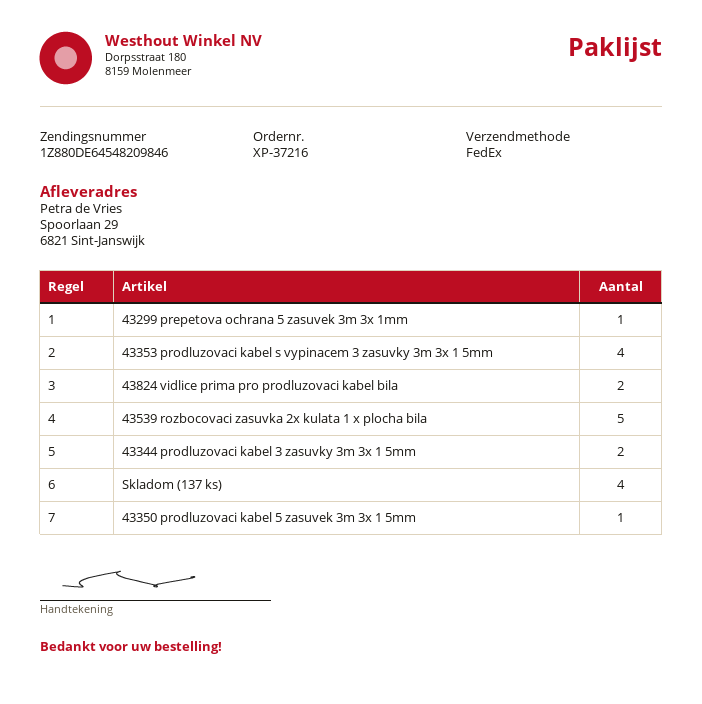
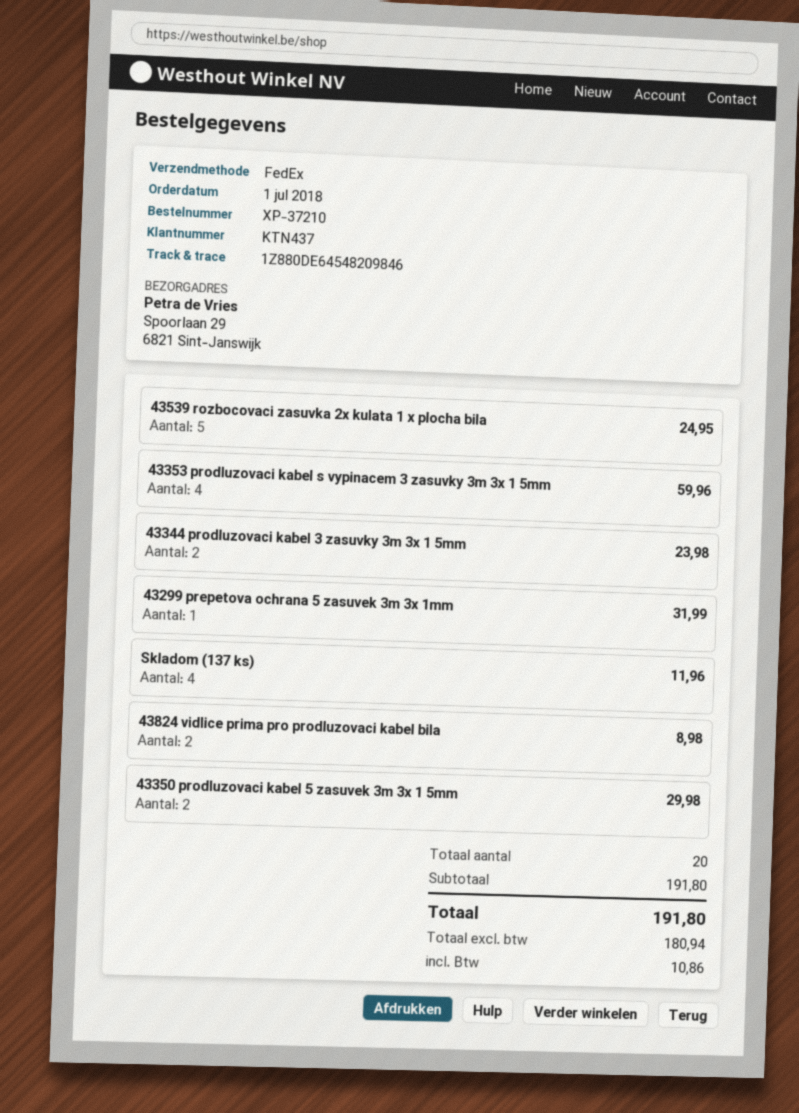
order number: XP-37216 -> XP-37210
43350 prodluzovaci kabel 5 zasuvek 3m 3x 1 5mm: 1 -> 2

